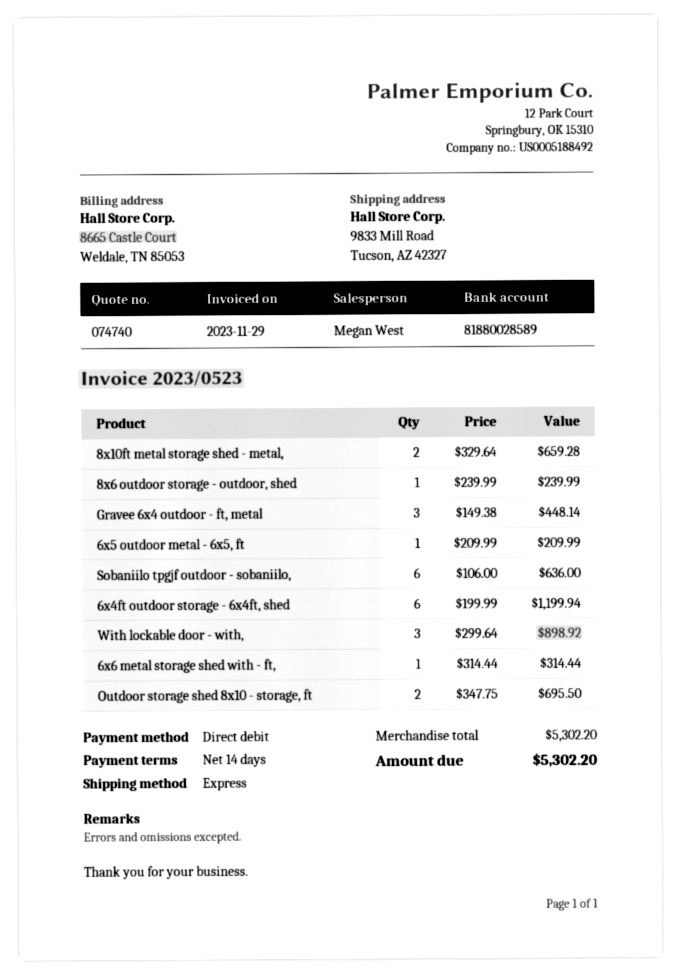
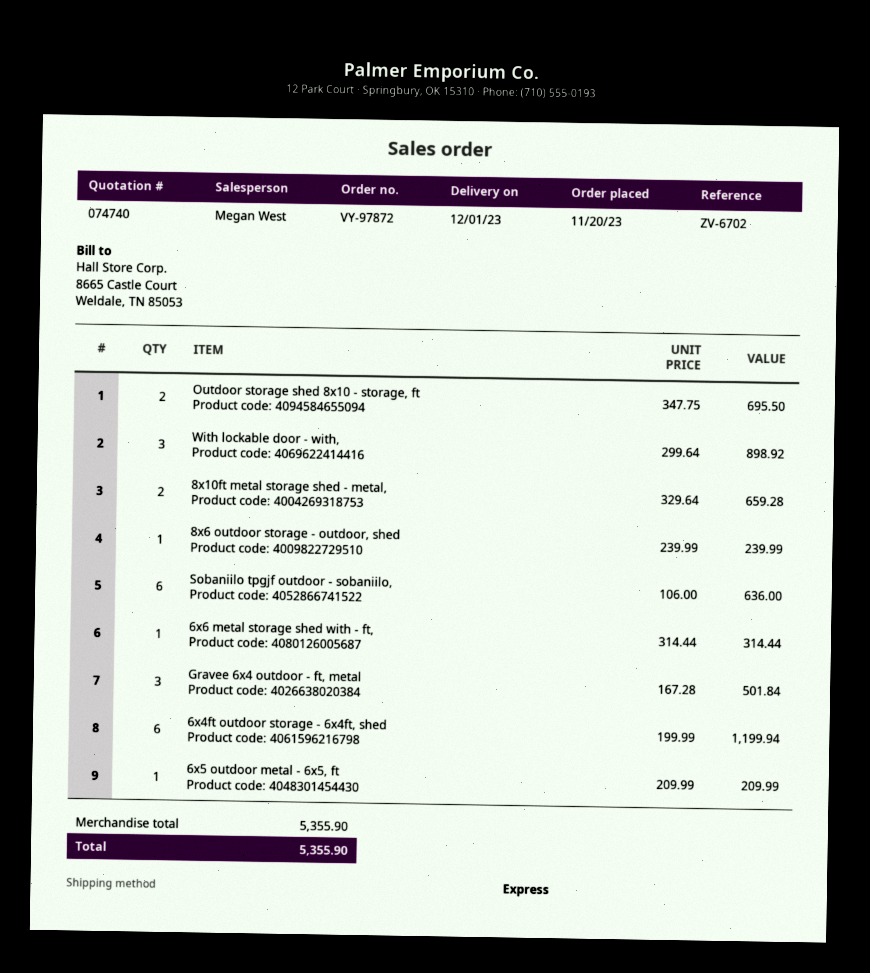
Gravee 6x4 outdoor - ft, metal: 3 x 149.38 = 448.14 -> 3 x 167.28 = 501.84
subtotal: 5302.20 -> 5355.90
total: 5302.20 -> 5355.90

